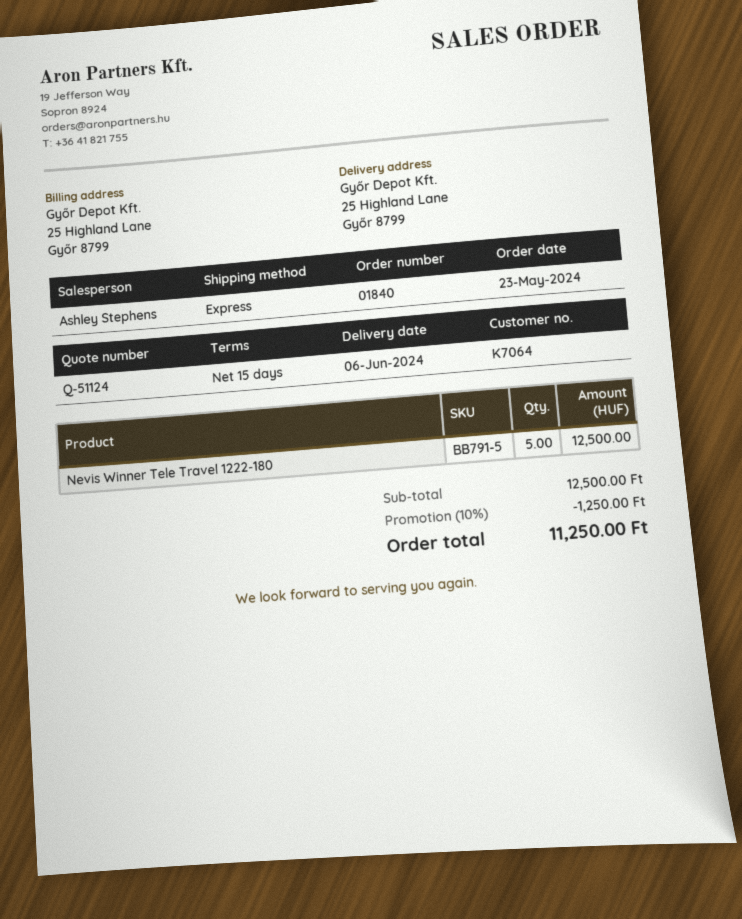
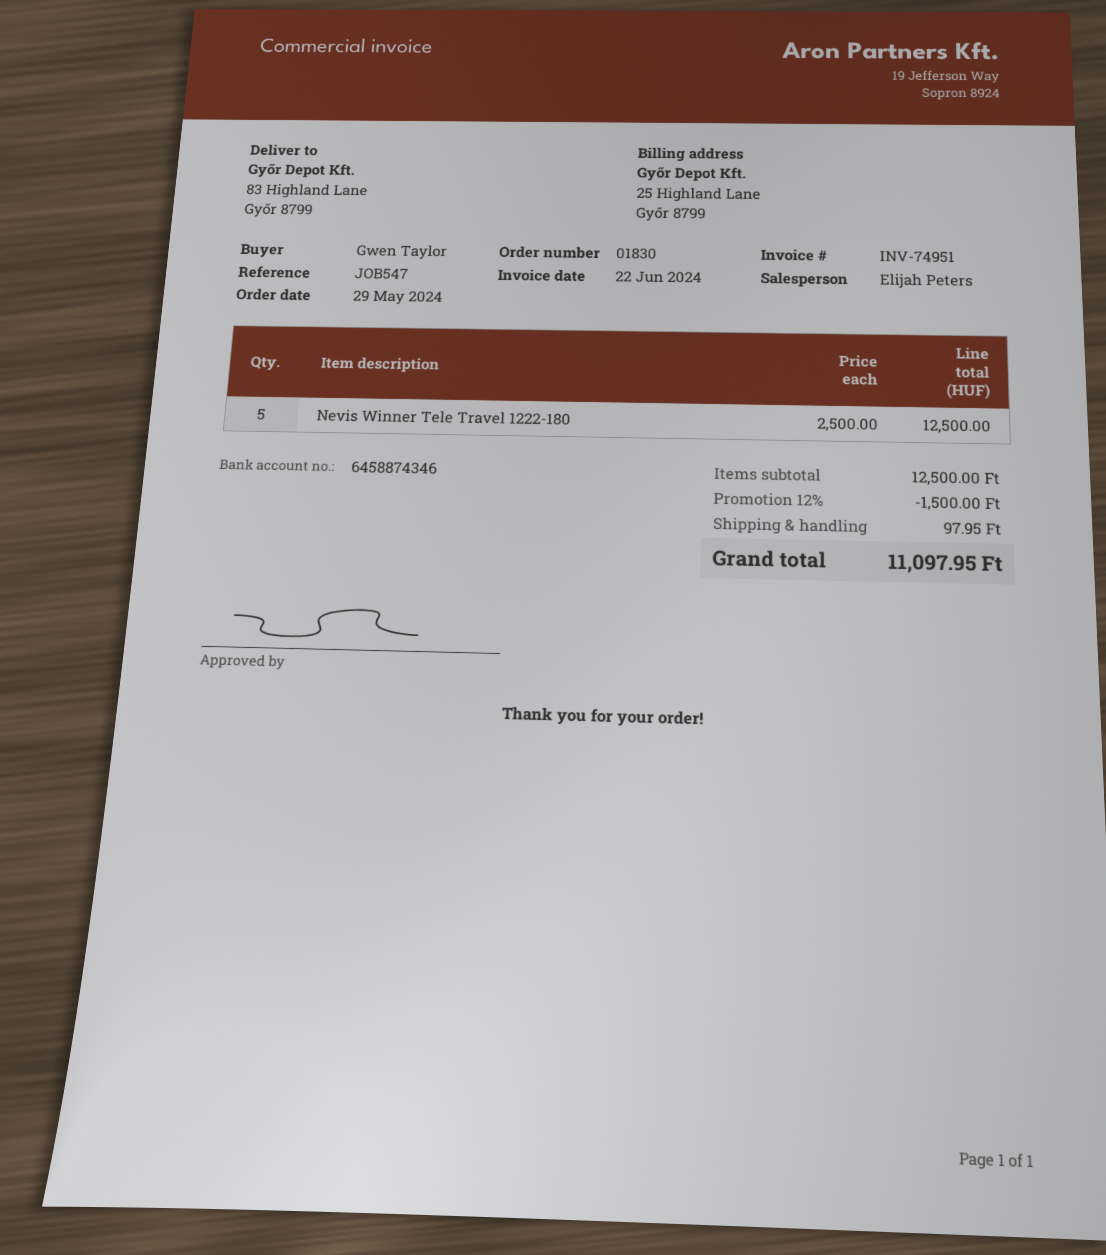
order number: 01840 -> 01830
order date: 2024-05-23 -> 2024-05-29
sales rep: Ashley Stephens -> Elijah Peters
ship to: 25 Highland Lane, Győr 8799 -> 83 Highland Lane, Győr 8799
discount: 10% = 1250.00 -> 12% = 1500.00
shipping: none -> 97.95
total: 11250.00 -> 11097.95

